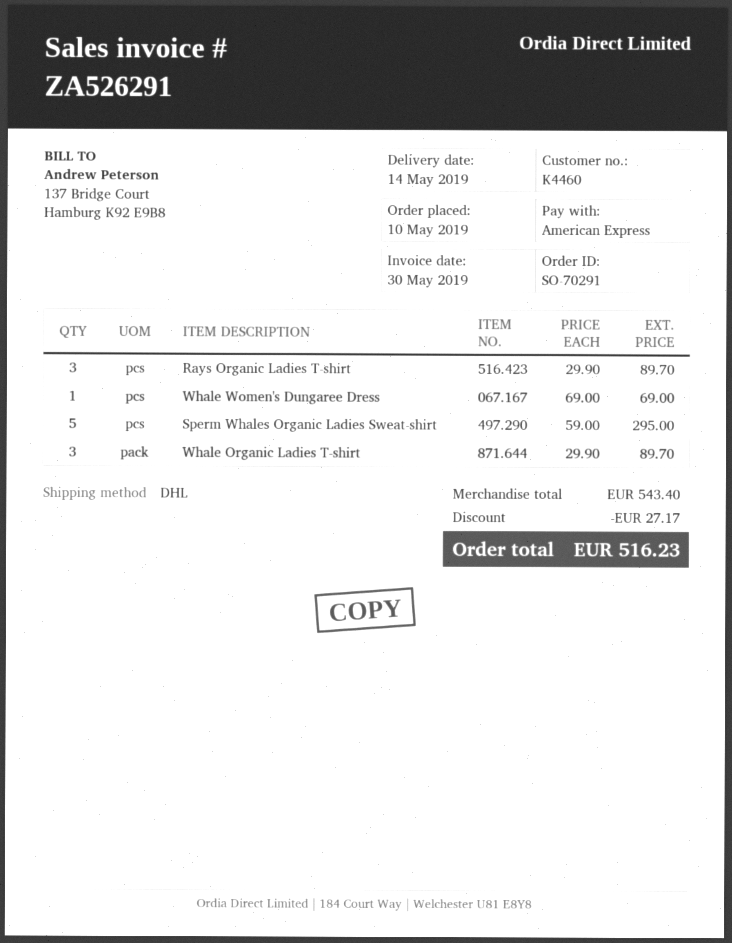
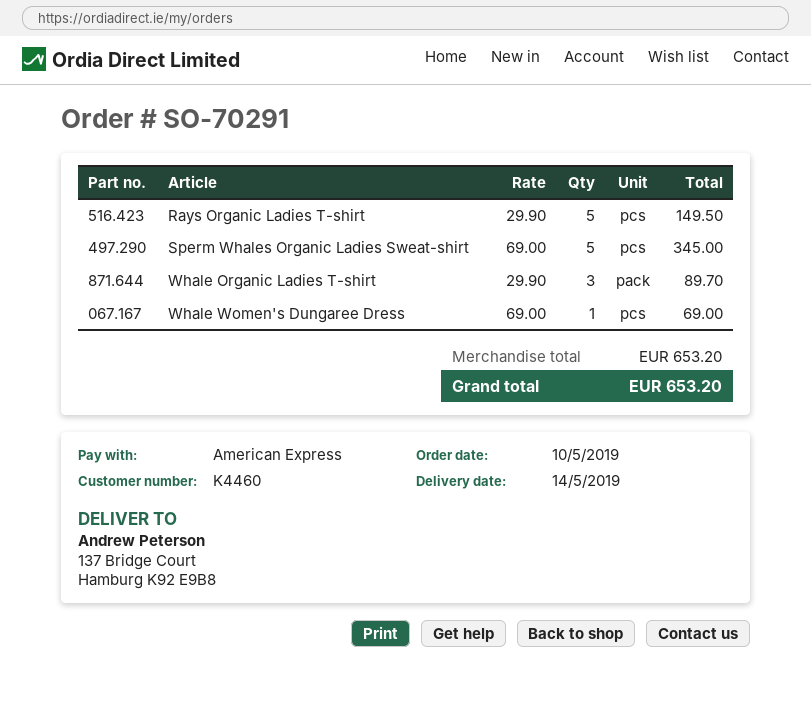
Rays Organic Ladies T-shirt: 3 x 29.90 = 89.70 -> 5 x 29.90 = 149.50
Sperm Whales Organic Ladies Sweat-shirt: 5 x 59.00 = 295.00 -> 5 x 69.00 = 345.00
subtotal: 543.40 -> 653.20
discount: 27.17 -> none
total: 516.23 -> 653.20

